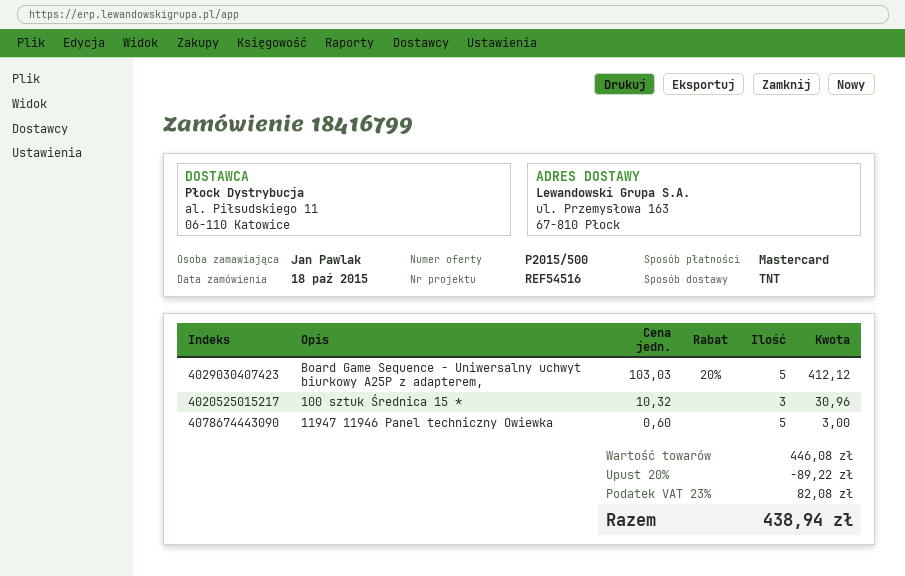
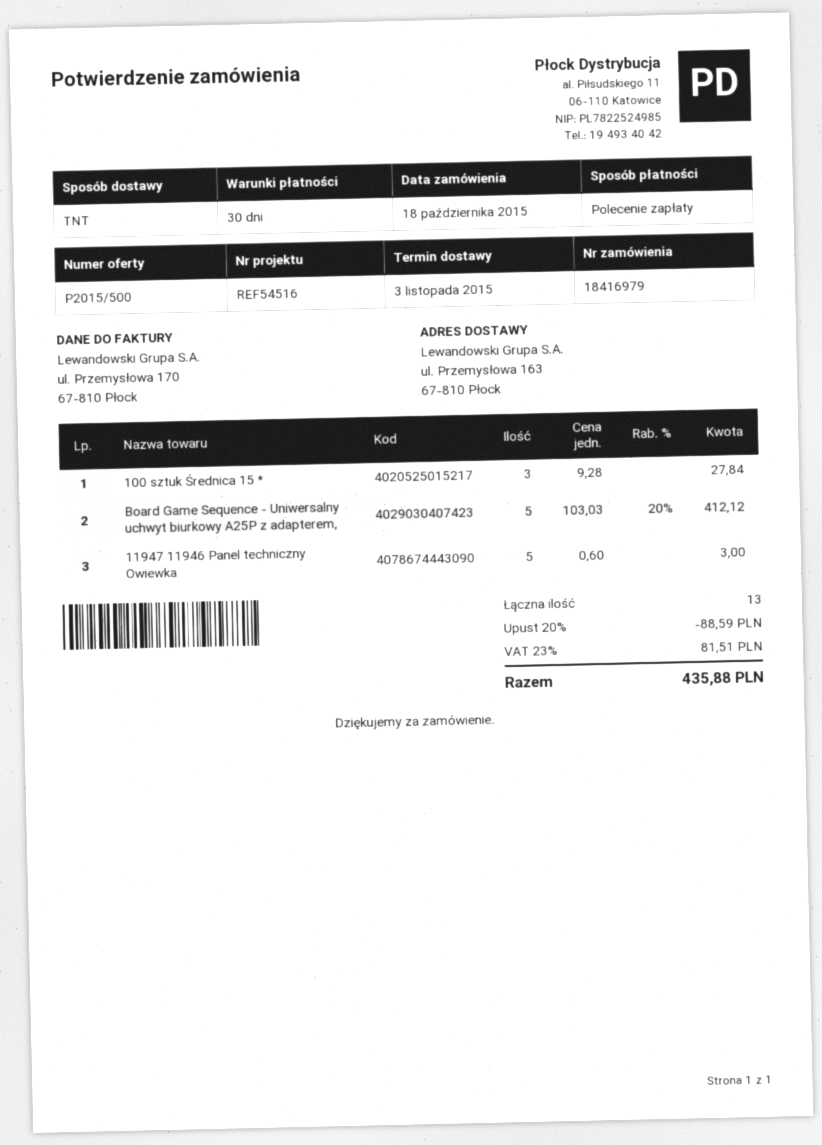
order number: 18416799 -> 18416979
payment method: Mastercard -> direct debit
100 sztuk Średnica 15 *: 3 x 10.32 = 30.96 -> 3 x 9.28 = 27.84
discount: 20% = 89.22 -> 20% = 88.59
tax: 23% = 82.08 -> 23% = 81.51
total: 438.94 -> 435.88

